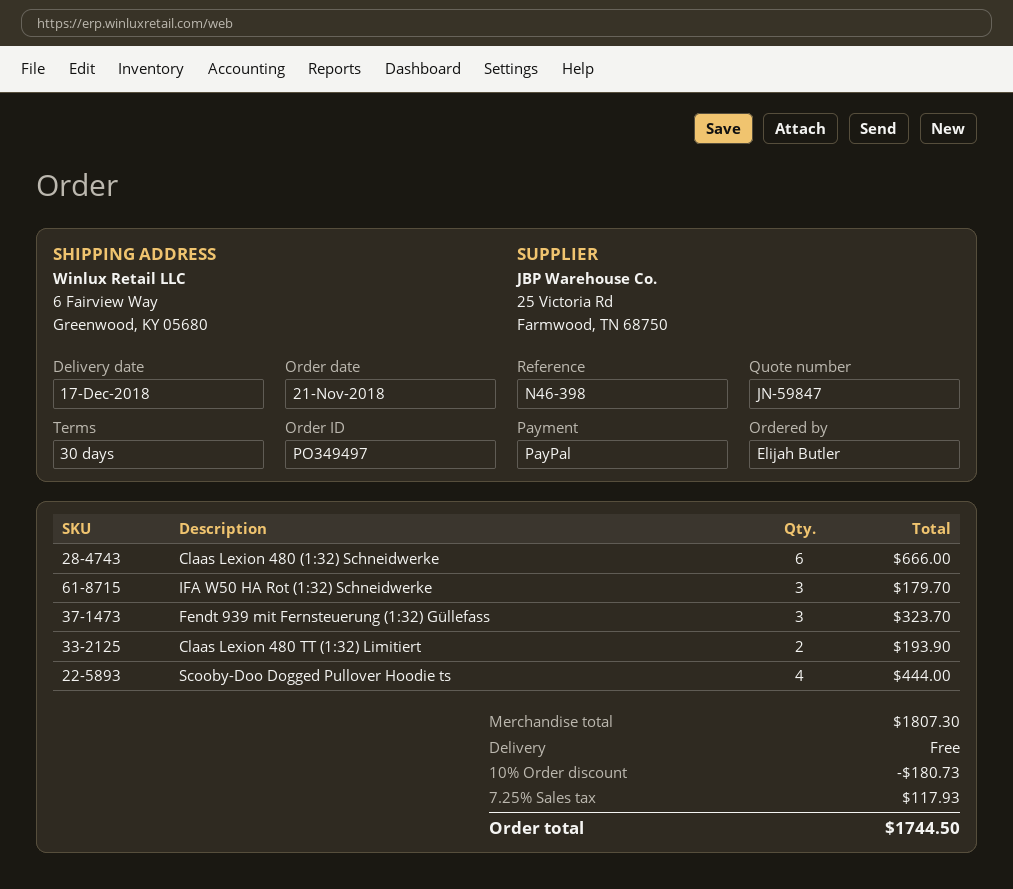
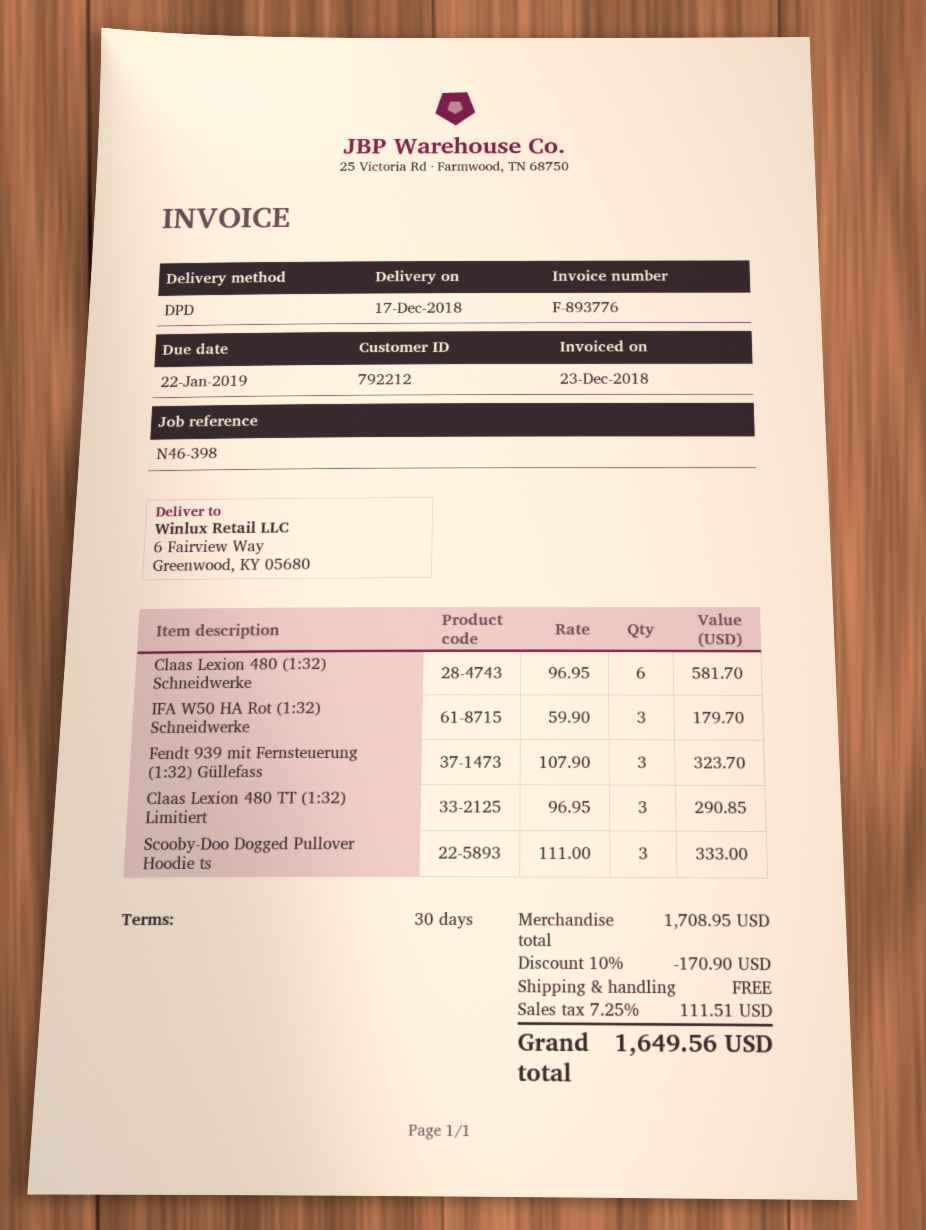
Claas Lexion 480 (1:32) Schneidwerke: 6 for 666.00 -> 6 for 581.70
Claas Lexion 480 TT (1:32) Limitiert: 2 for 193.90 -> 3 for 290.85
Scooby-Doo Dogged Pullover Hoodie ts: 4 for 444.00 -> 3 for 333.00
subtotal: 1807.30 -> 1708.95
discount: 10% = 180.73 -> 10% = 170.90
tax: 7.25% = 117.93 -> 7.25% = 111.51
total: 1744.50 -> 1649.56

